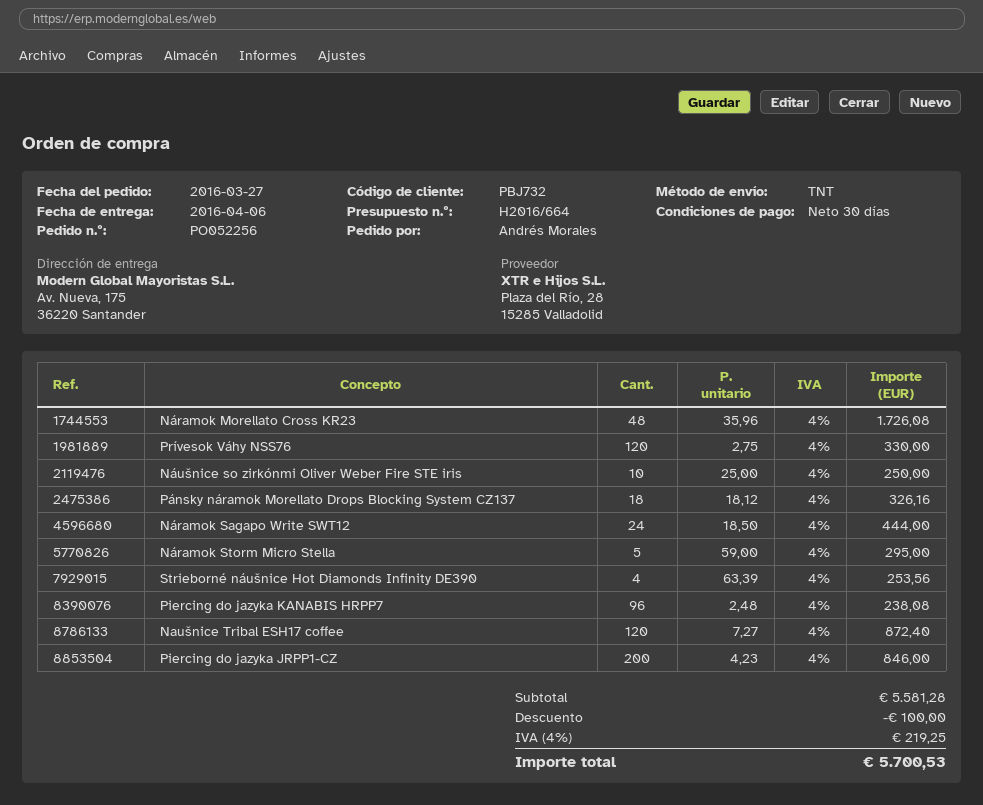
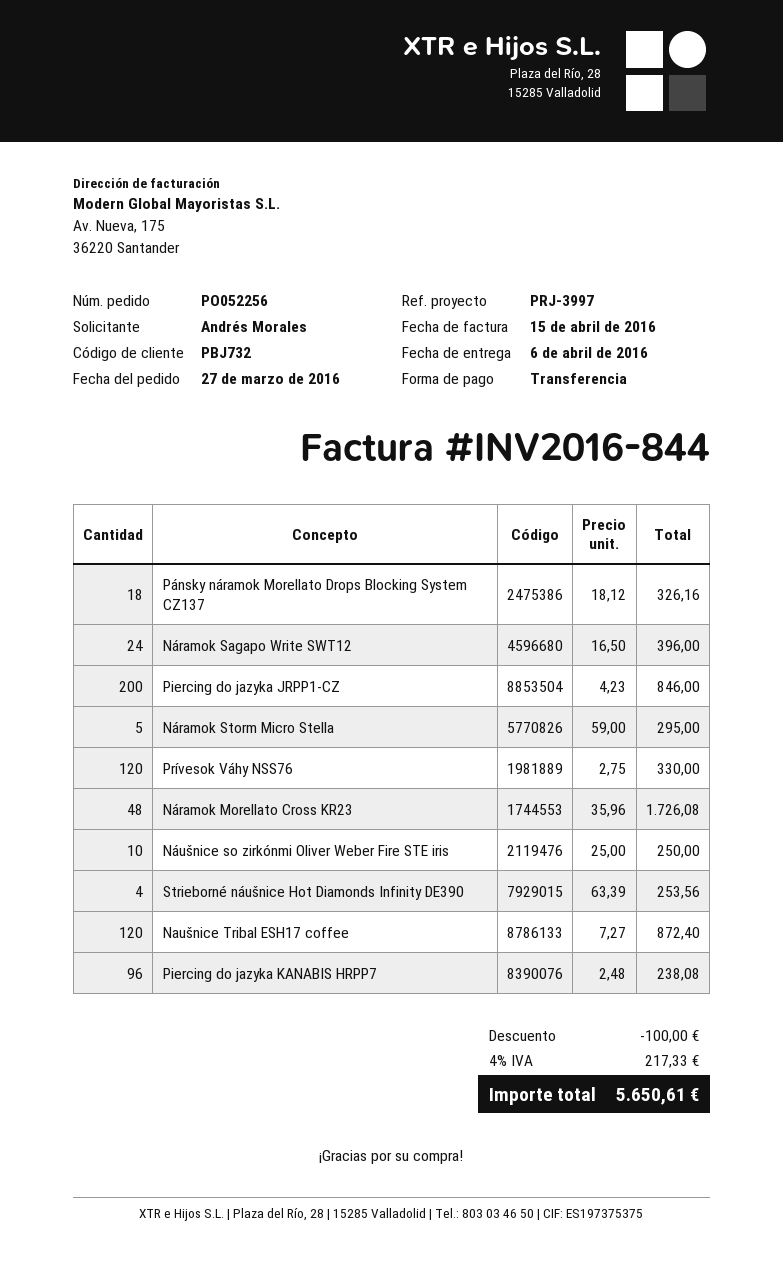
Náramok Sagapo Write SWT12: 24 x 18.50 = 444.00 -> 24 x 16.50 = 396.00
tax: 4% = 219.25 -> 4% = 217.33
total: 5700.53 -> 5650.61

